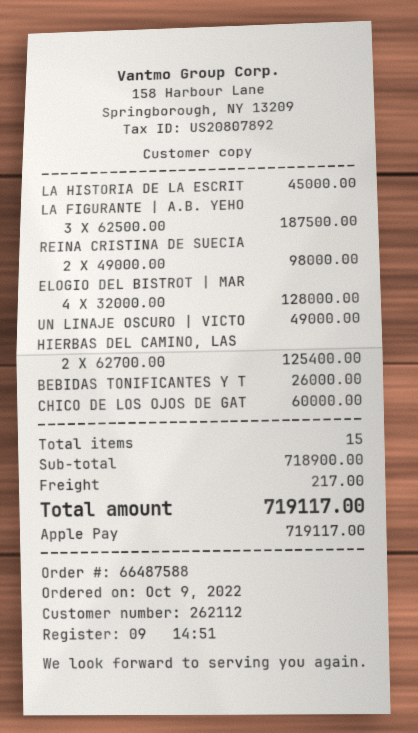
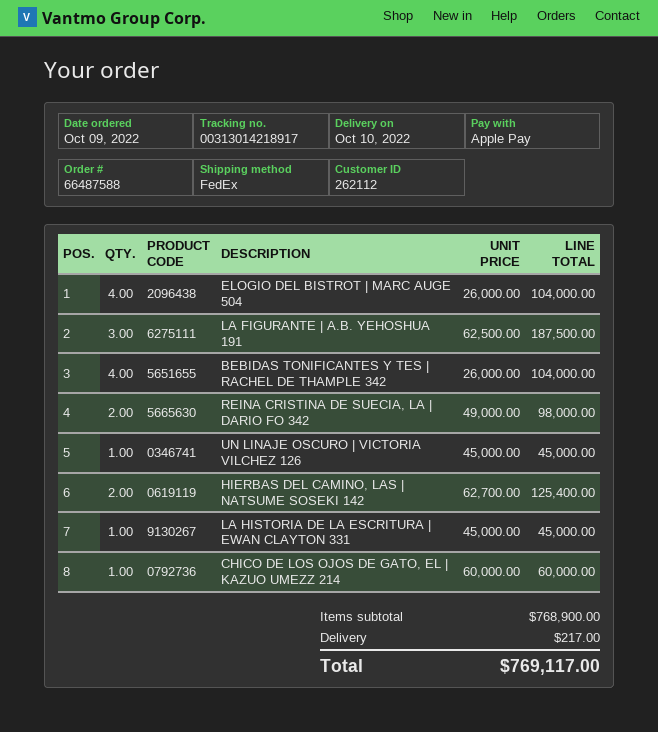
ELOGIO DEL BISTROT | MAR: 4 x 32000.00 = 128000.00 -> 4 x 26000.00 = 104000.00
UN LINAJE OSCURO | VICTO: 1 x 49000.00 = 49000.00 -> 1 x 45000.00 = 45000.00
BEBIDAS TONIFICANTES Y T: 1 x 26000.00 = 26000.00 -> 4 x 26000.00 = 104000.00
subtotal: 718900.00 -> 768900.00
total: 719117.00 -> 769117.00

